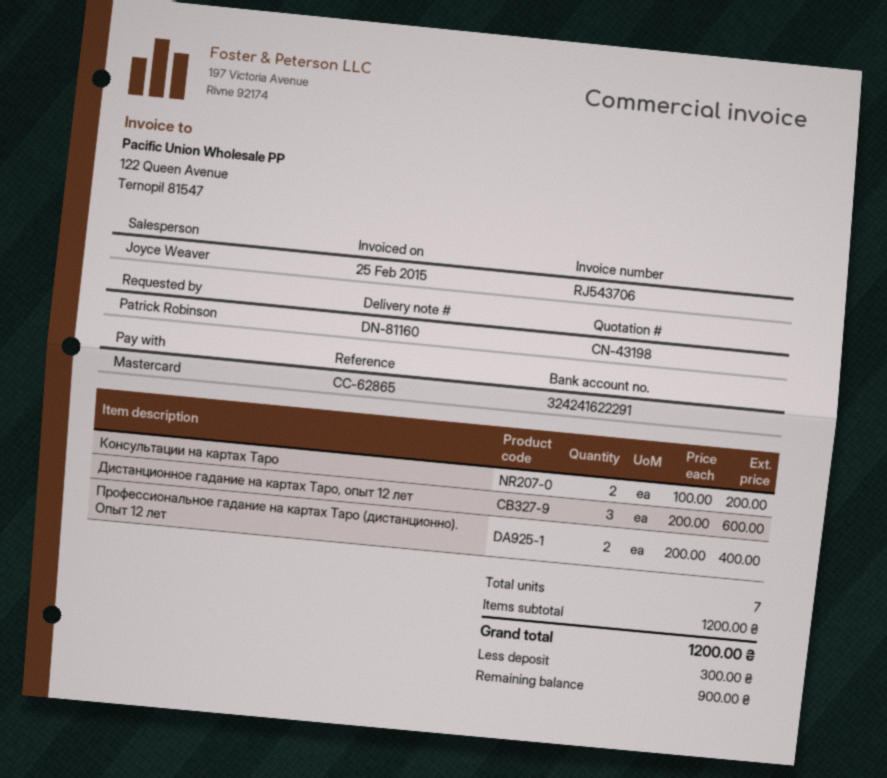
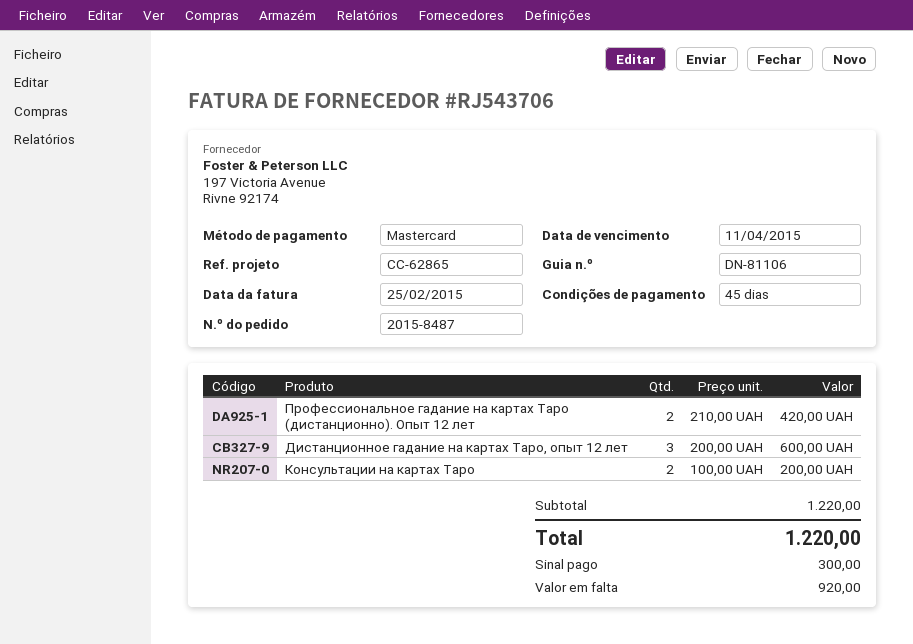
delivery note number: DN-81160 -> DN-81106
Профессиональное гадание на картах Таро (дистанционно). Опыт 12 лет: 2 x 200.00 = 400.00 -> 2 x 210.00 = 420.00
subtotal: 1200.00 -> 1220.00
total: 1200.00 -> 1220.00
balance: 900.00 -> 920.00

